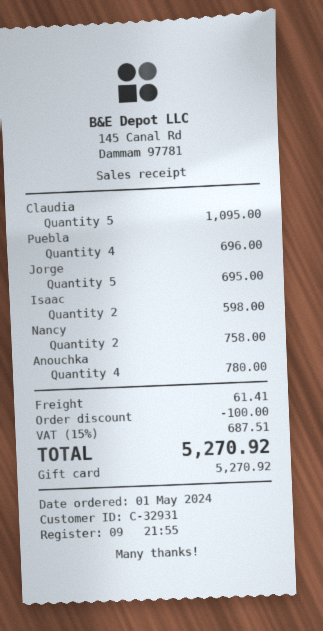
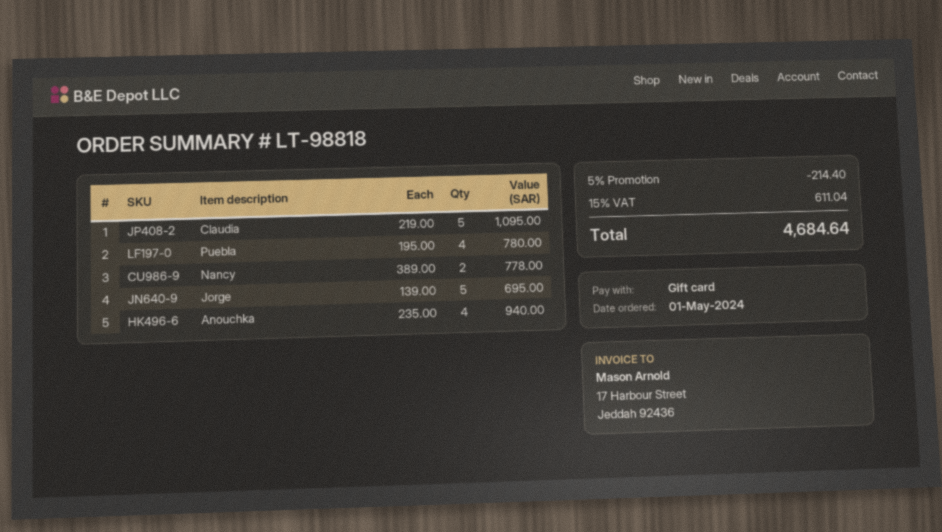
Puebla: 4 for 696.00 -> 4 for 780.00
Isaac: 2 for 598.00 -> none
Nancy: 2 for 758.00 -> 2 for 778.00
Anouchka: 4 for 780.00 -> 4 for 940.00
discount: 100.00 -> 214.40
shipping: 61.41 -> none
tax: 15% = 687.51 -> 15% = 611.04
total: 5270.92 -> 4684.64

